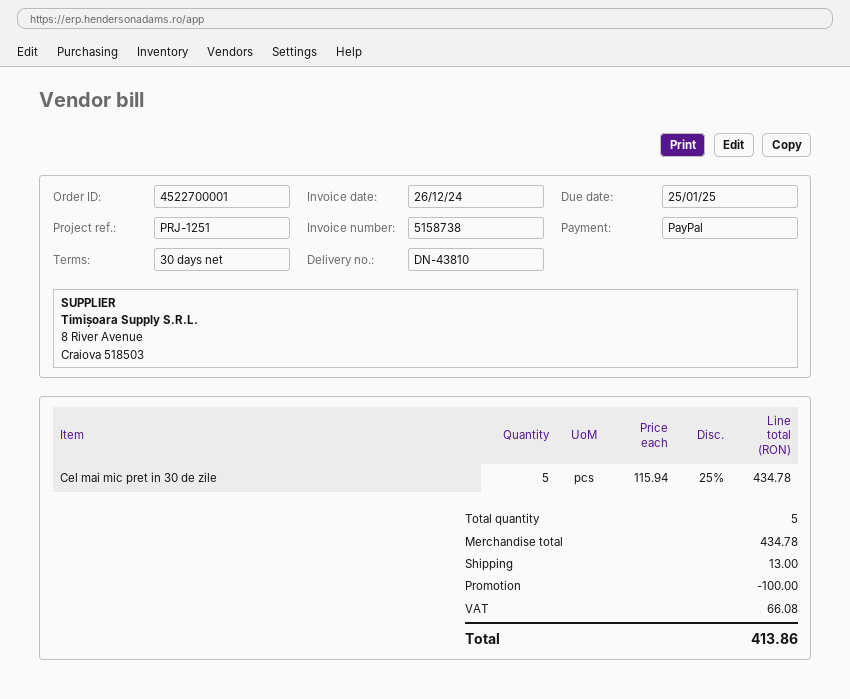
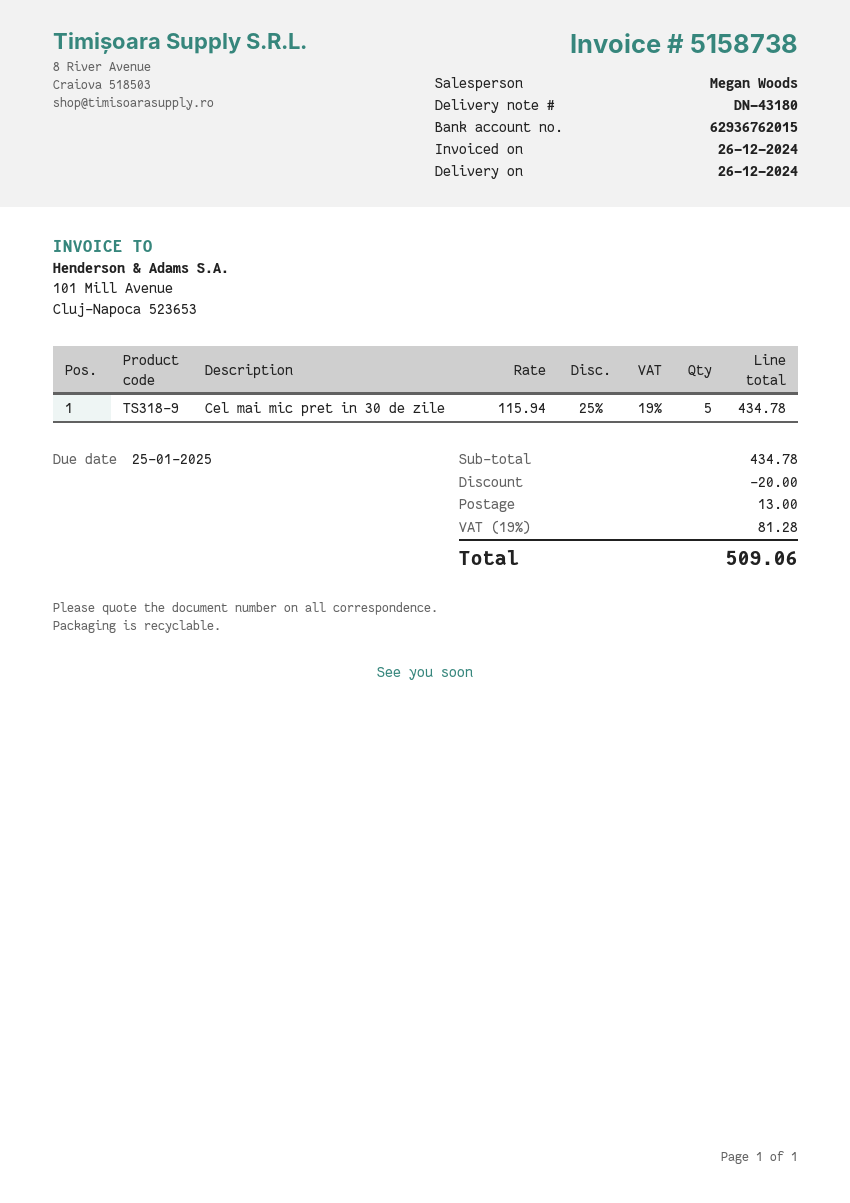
delivery note number: DN-43810 -> DN-43180
discount: 100.00 -> 20.00
tax: 66.08 -> 81.28
total: 413.86 -> 509.06

